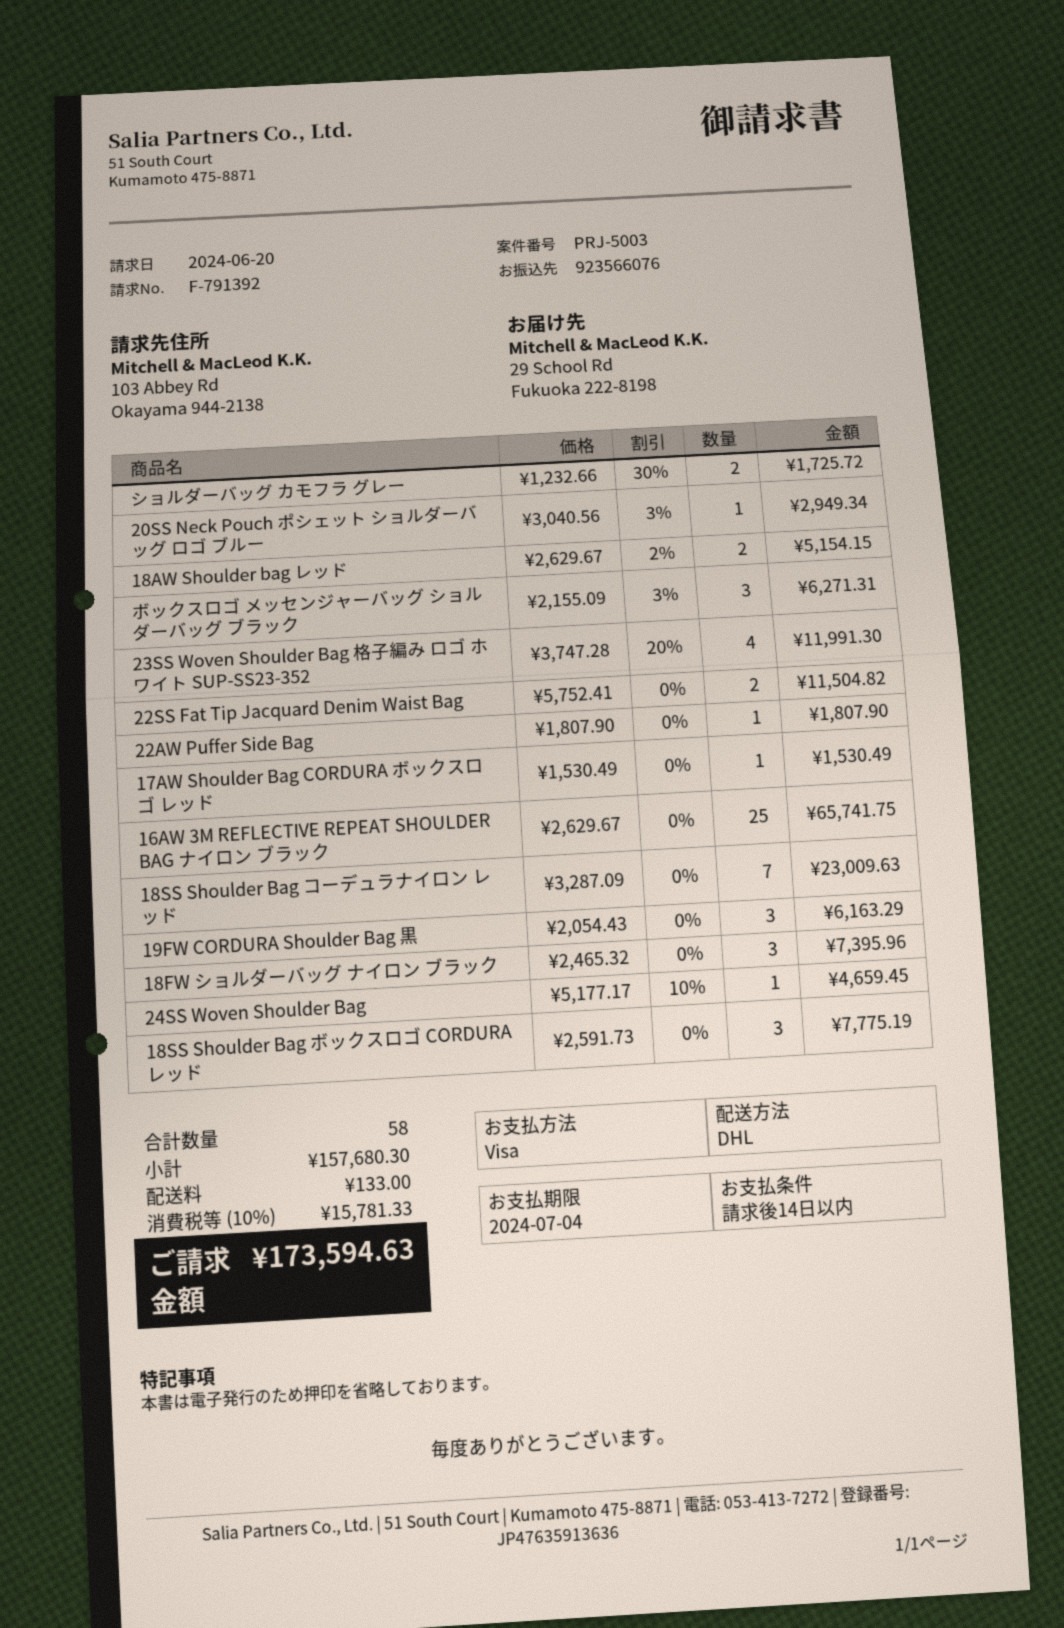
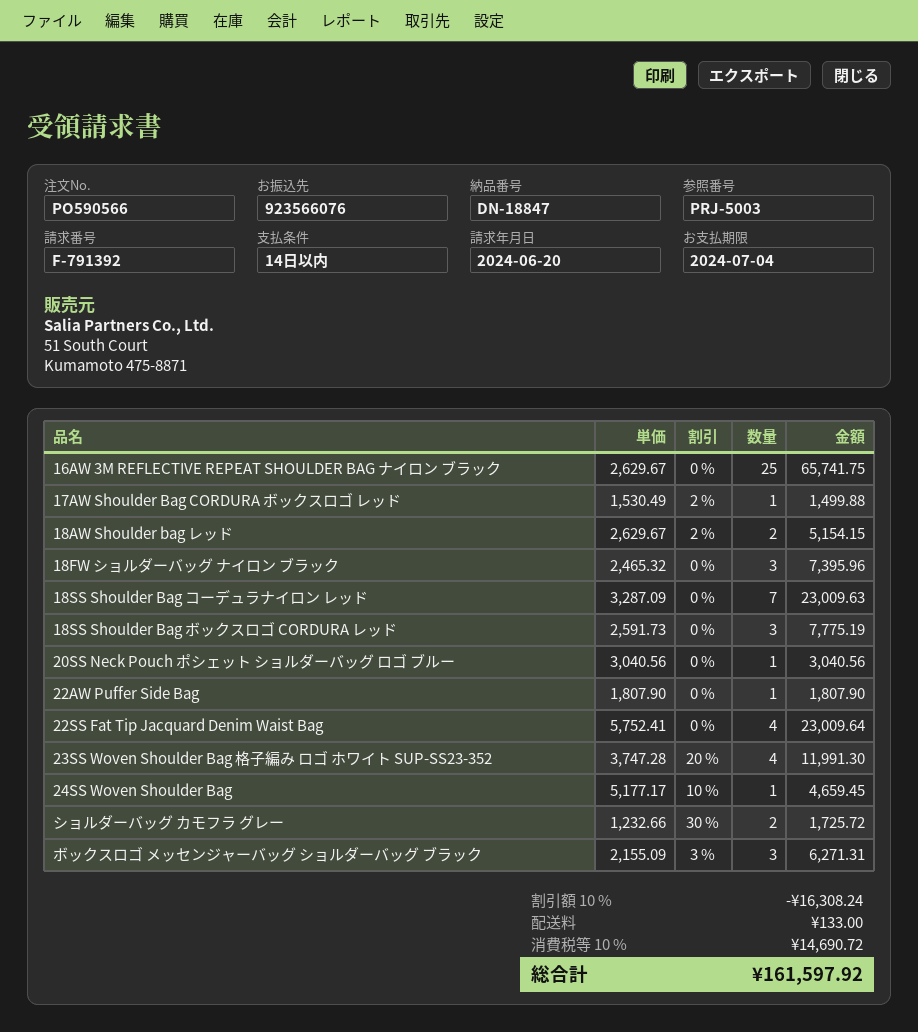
20SS Neck Pouch ポシェット ショルダーバッグ ロゴ ブルー: 1 x 3040.56 - 3% = 2949.34 -> 1 x 3040.56 = 3040.56
22SS Fat Tip Jacquard Denim Waist Bag: 2 x 5752.41 = 11504.82 -> 4 x 5752.41 = 23009.64
17AW Shoulder Bag CORDURA ボックスロゴ レッド: 1 x 1530.49 = 1530.49 -> 1 x 1530.49 - 2% = 1499.88
19FW CORDURA Shoulder Bag 黒: 3 x 2054.43 = 6163.29 -> none
discount: none -> 10% = 16308.24
tax: 10% = 15781.33 -> 10% = 14690.72
total: 173594.63 -> 161597.92

